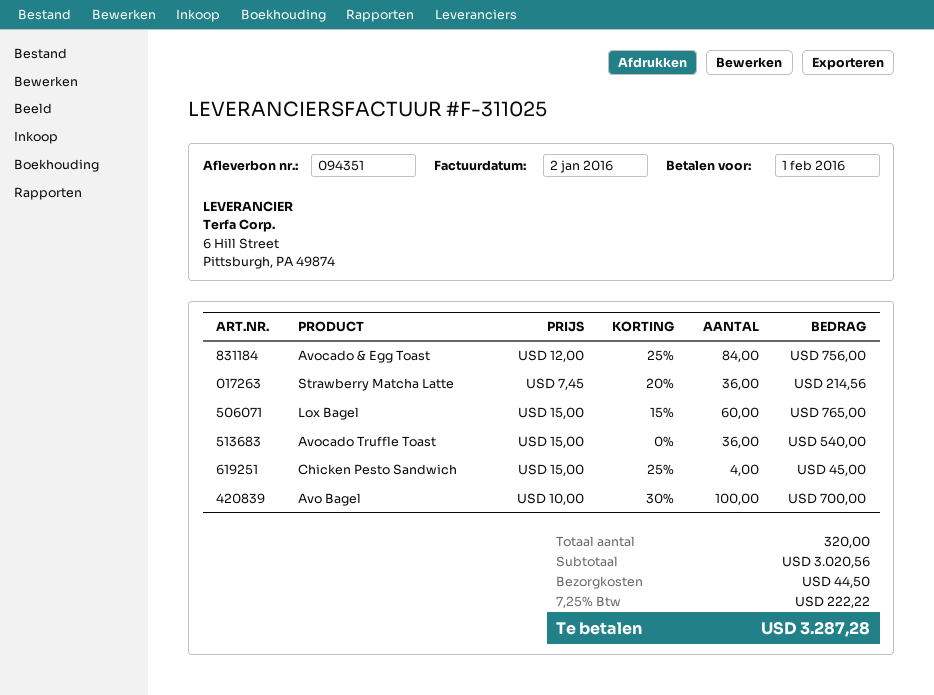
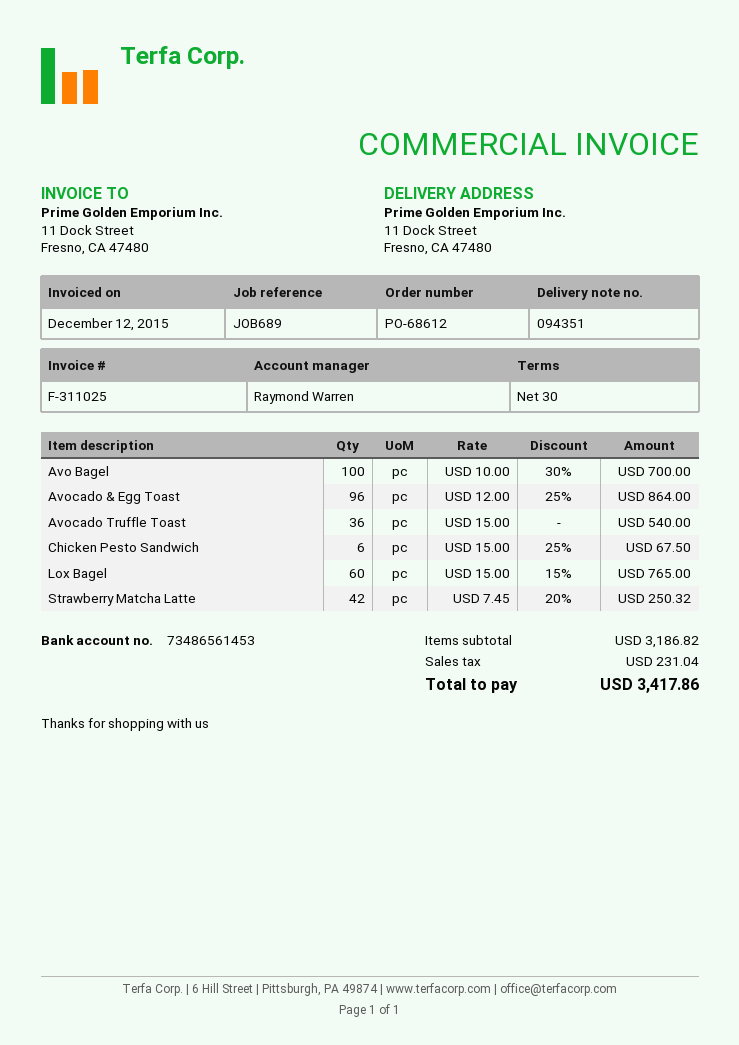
invoice date: 2016-01-02 -> 2015-12-12
Avocado & Egg Toast: 84 x 12.00 - 25% = 756.00 -> 96 x 12.00 - 25% = 864.00
Strawberry Matcha Latte: 36 x 7.45 - 20% = 214.56 -> 42 x 7.45 - 20% = 250.32
Chicken Pesto Sandwich: 4 x 15.00 - 25% = 45.00 -> 6 x 15.00 - 25% = 67.50
subtotal: 3020.56 -> 3186.82
shipping: 44.50 -> none
tax: 222.22 -> 231.04
total: 3287.28 -> 3417.86

